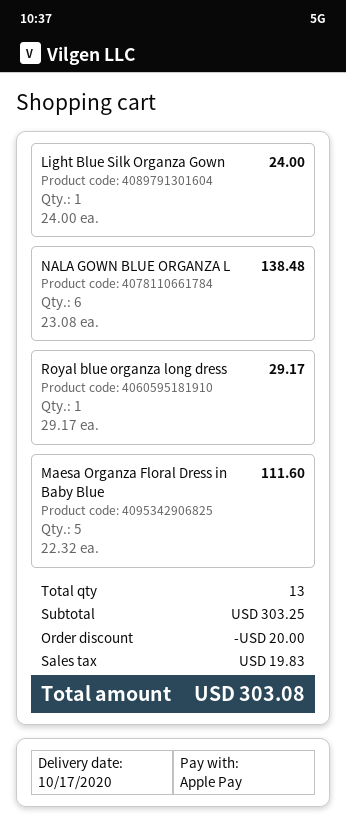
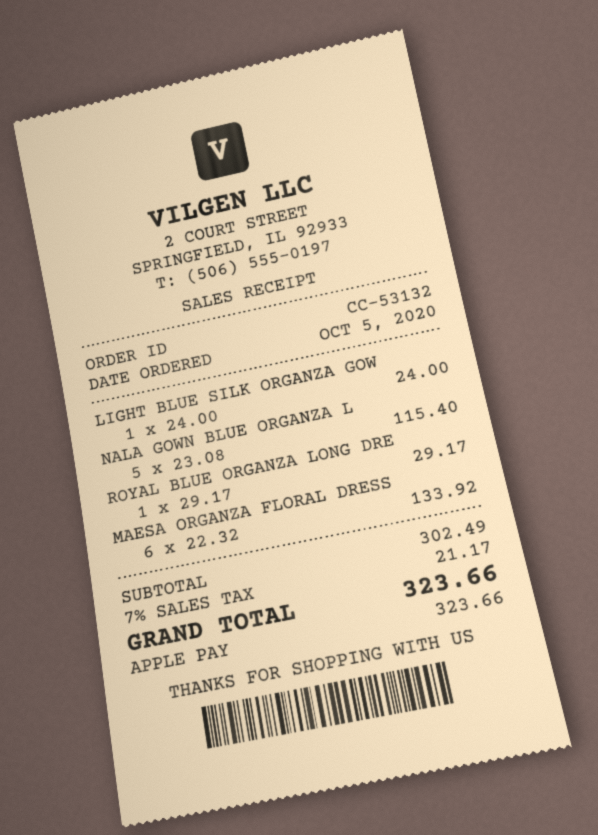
NALA GOWN BLUE ORGANZA L: 6 x 23.08 = 138.48 -> 5 x 23.08 = 115.40
Maesa Organza Floral Dress in Baby Blue: 5 x 22.32 = 111.60 -> 6 x 22.32 = 133.92
subtotal: 303.25 -> 302.49
discount: 20.00 -> none
tax: 19.83 -> 21.17
total: 303.08 -> 323.66

